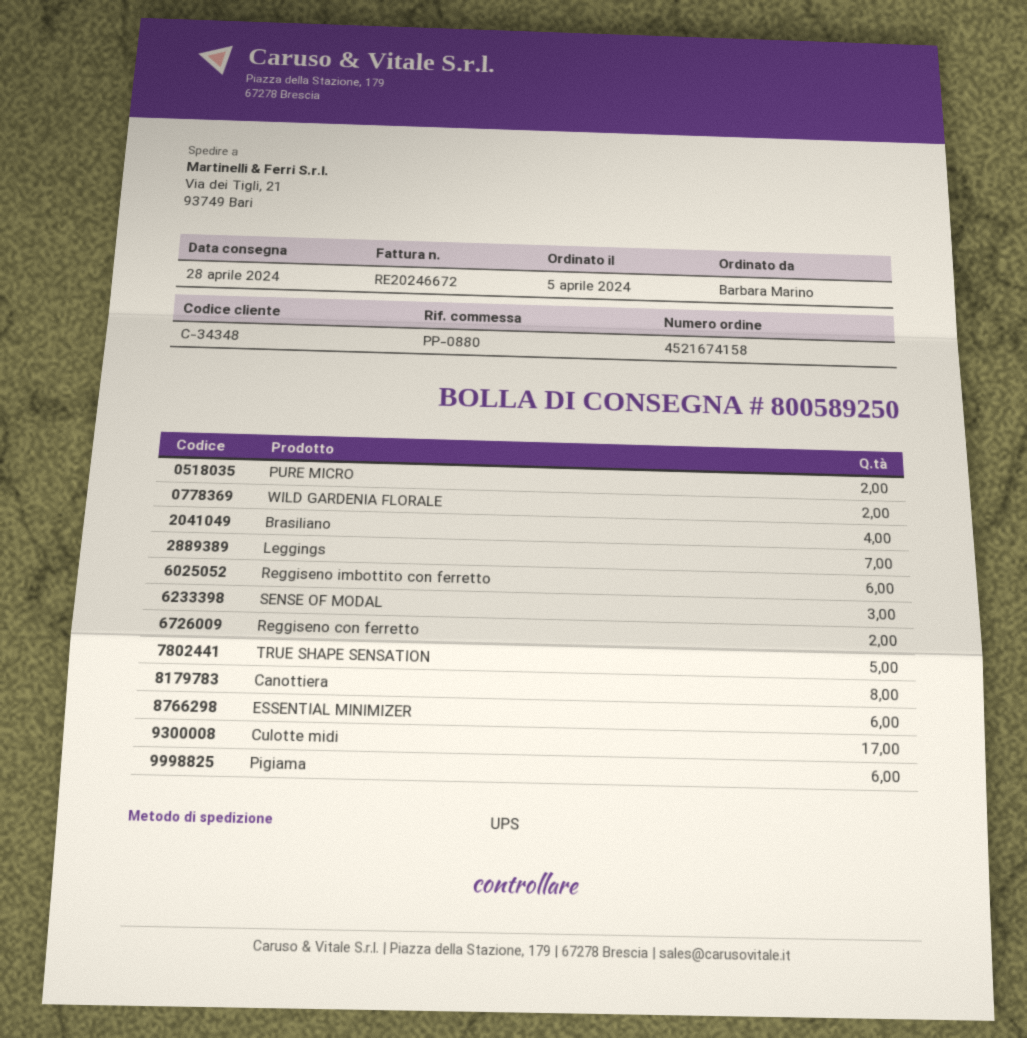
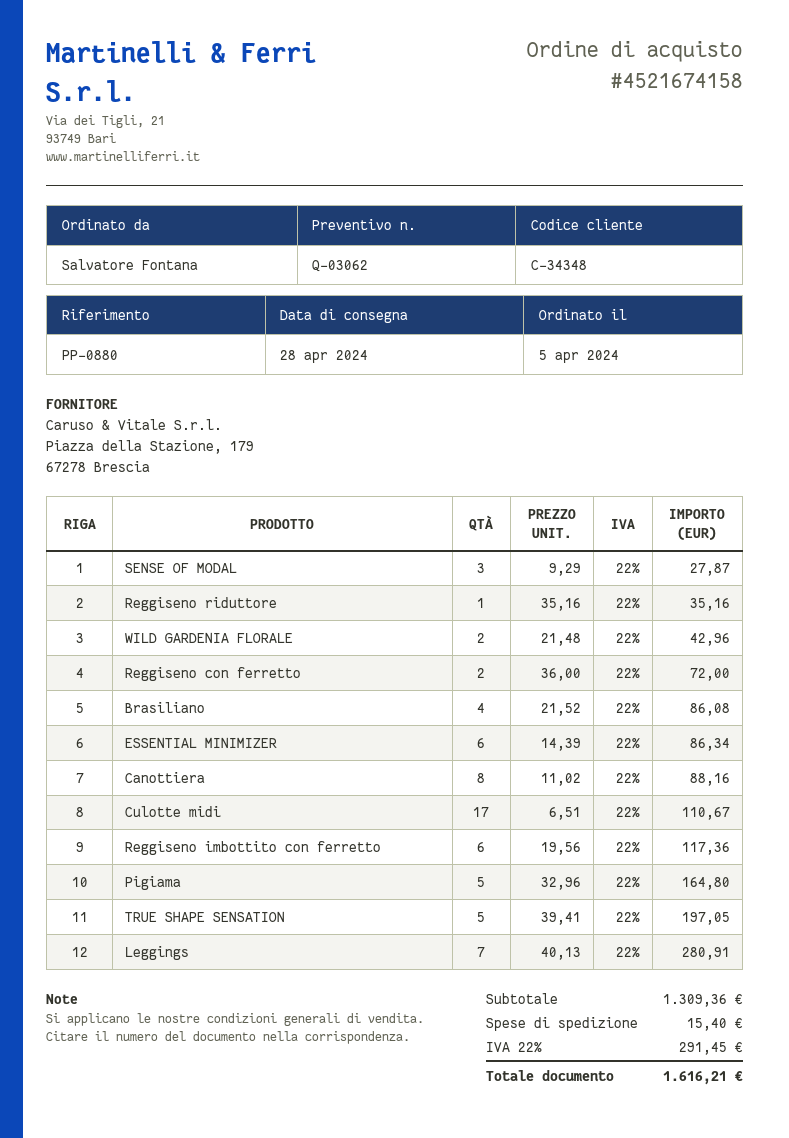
ordered by: Barbara Marino -> Salvatore Fontana
PURE MICRO: 2 -> none
Pigiama: 6 -> 5
Reggiseno riduttore: none -> 1

